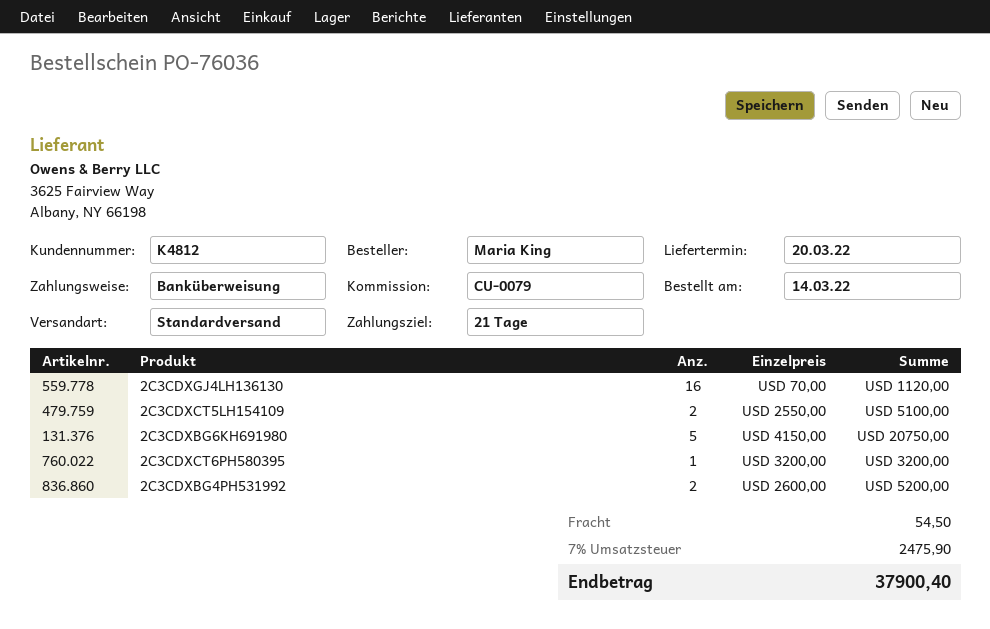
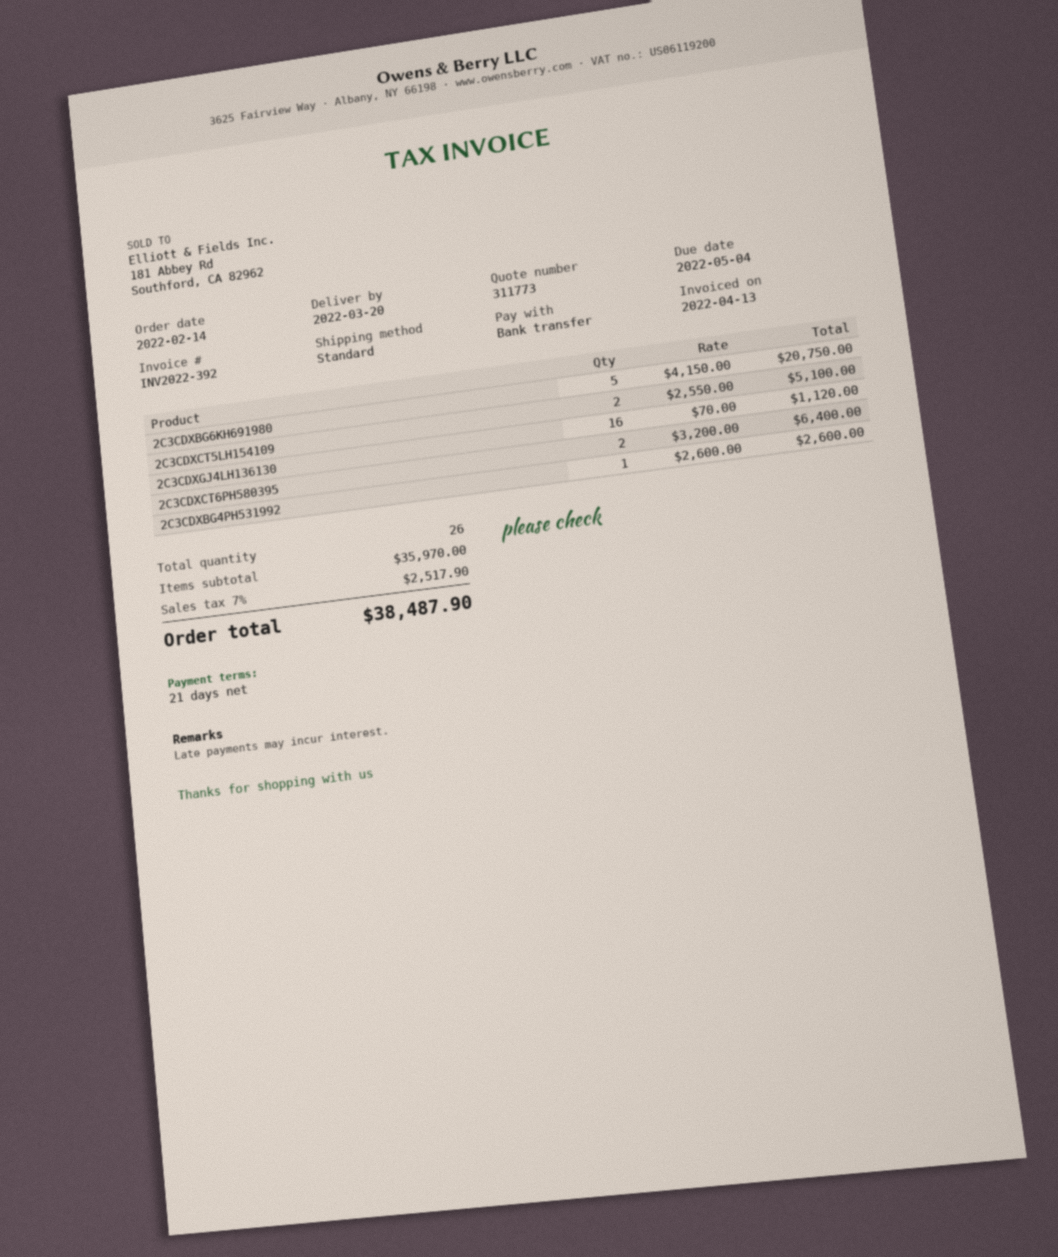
order date: 2022-03-14 -> 2022-02-14
2C3CDXCT6PH580395: 1 x 3200.00 = 3200.00 -> 2 x 3200.00 = 6400.00
2C3CDXBG4PH531992: 2 x 2600.00 = 5200.00 -> 1 x 2600.00 = 2600.00
shipping: 54.50 -> none
tax: 7% = 2475.90 -> 7% = 2517.90
total: 37900.40 -> 38487.90

